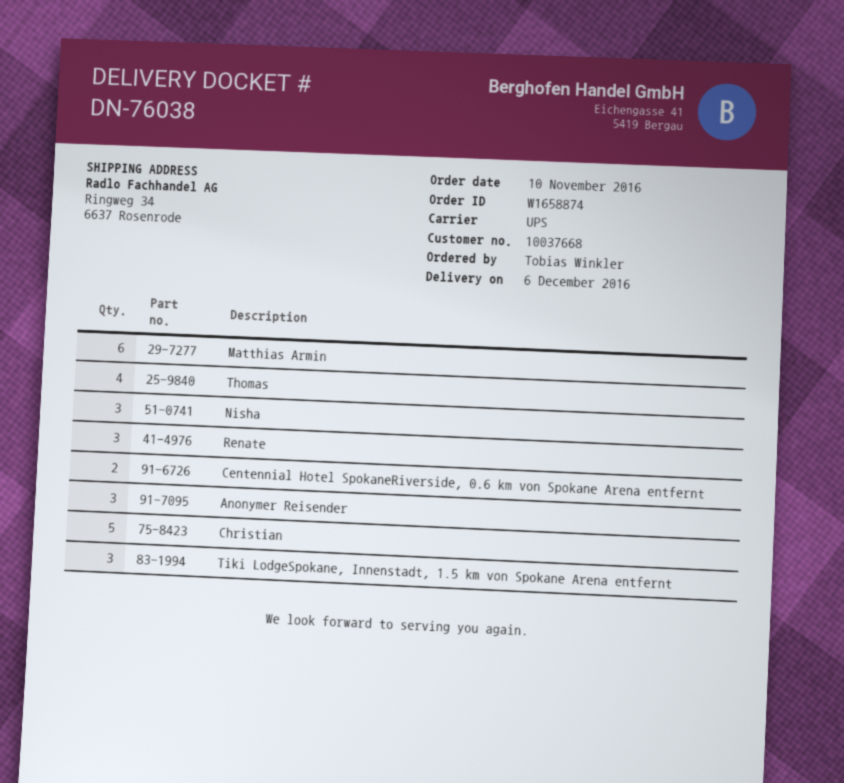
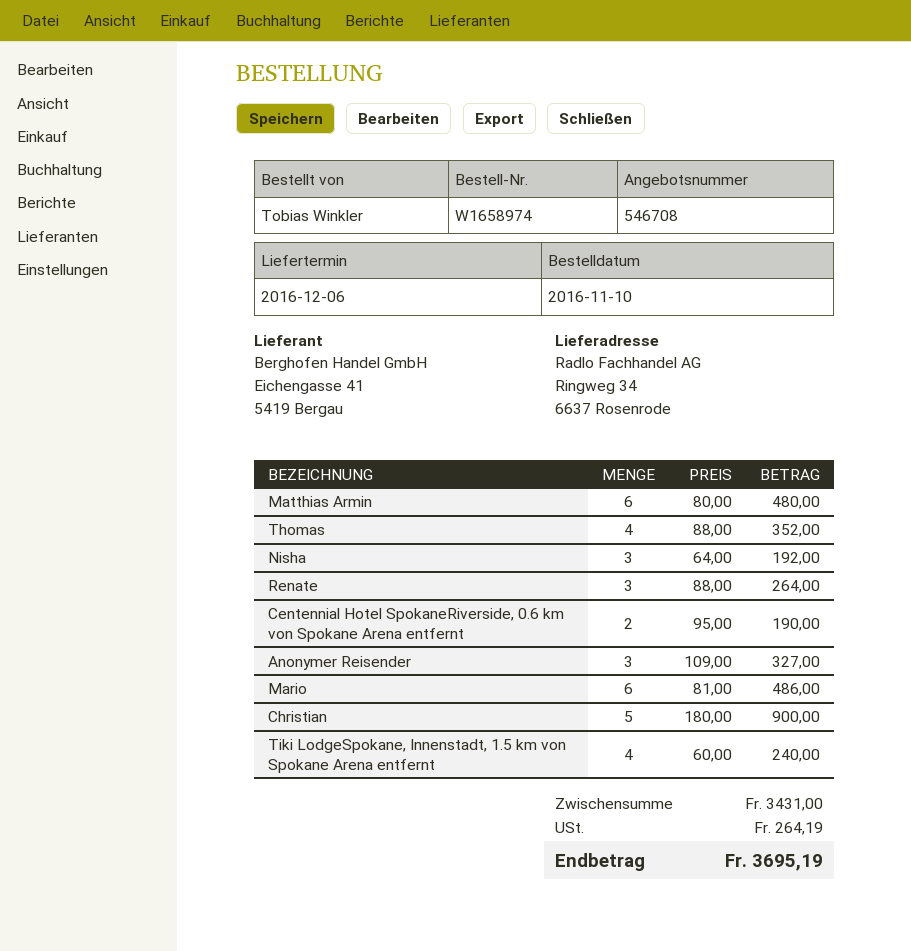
order number: W1658874 -> W1658974
Tiki LodgeSpokane, Innenstadt, 1.5 km von Spokane Arena entfernt: 3 -> 4
Mario: none -> 6

